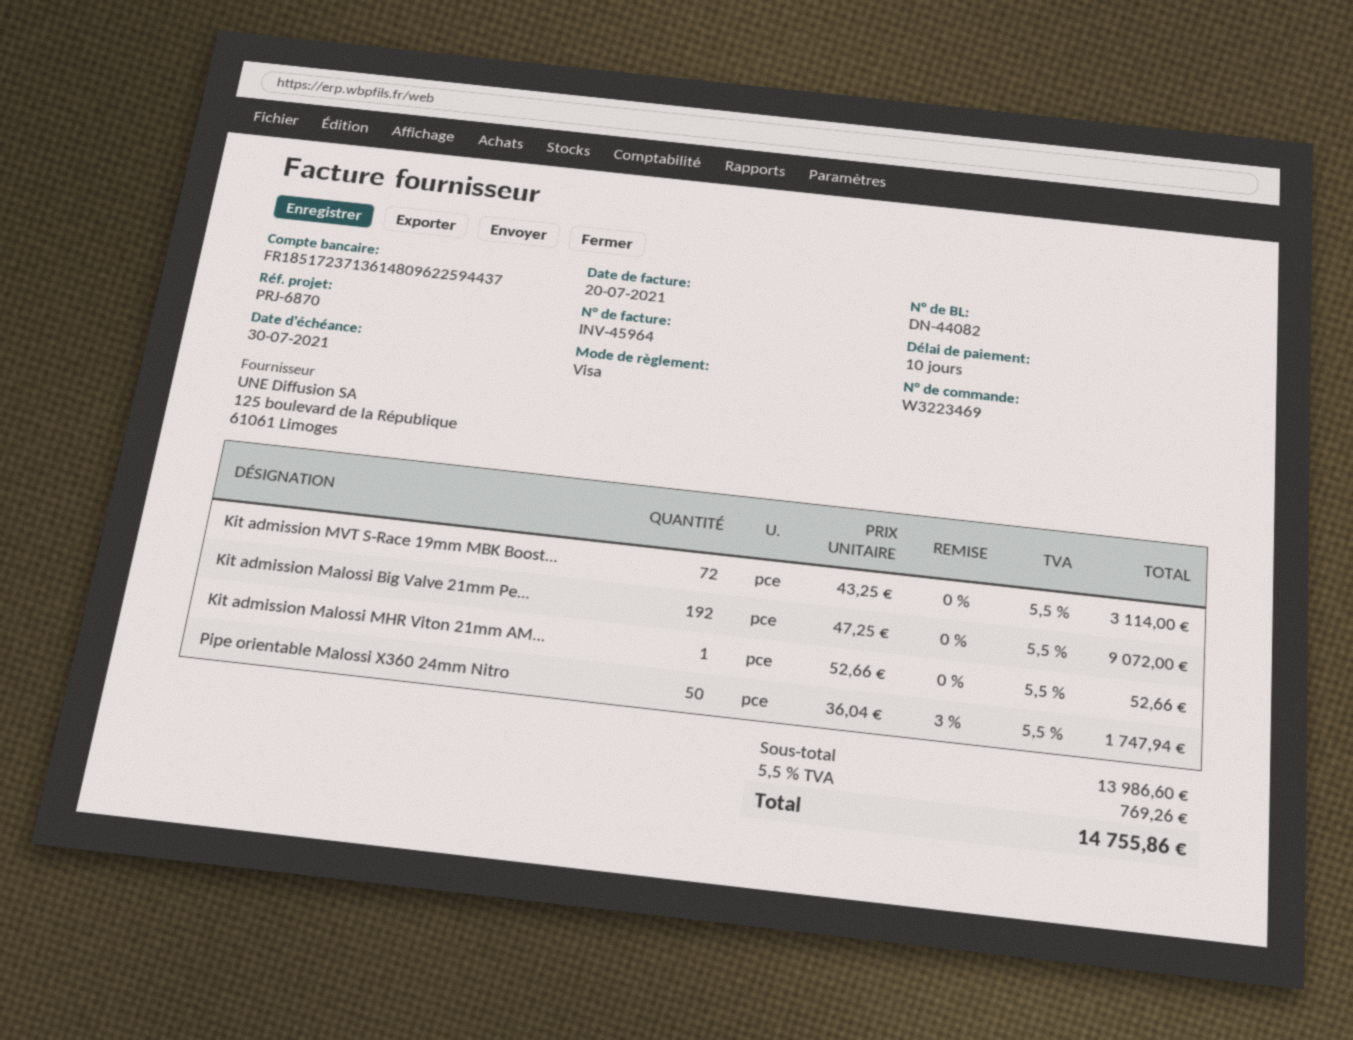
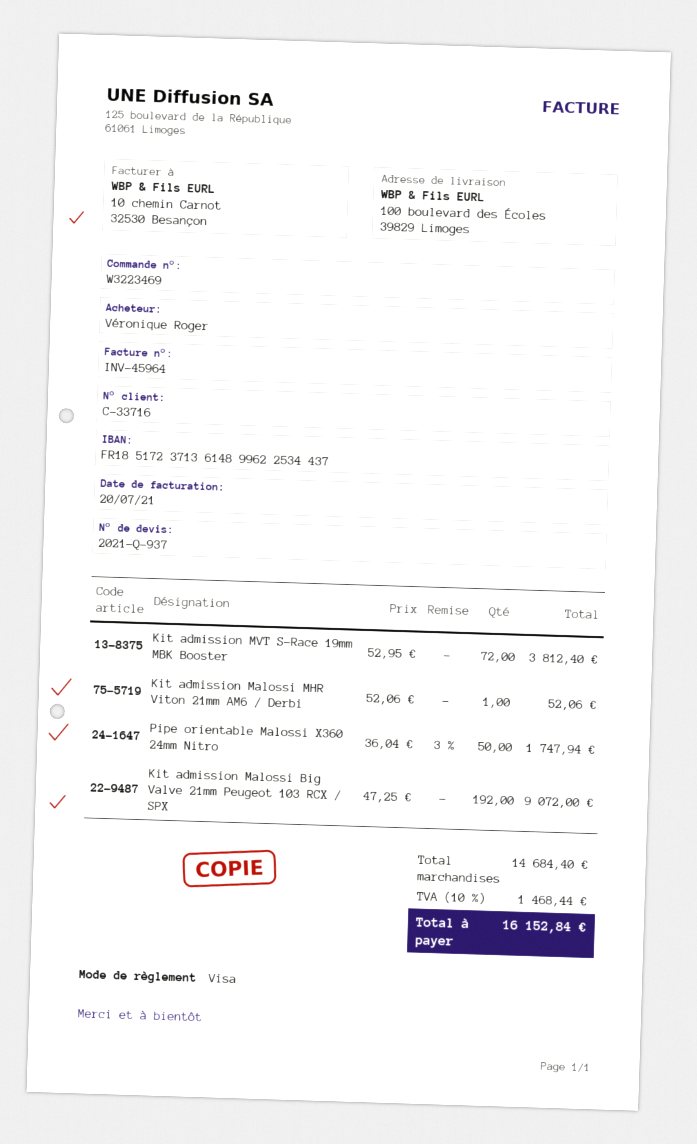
bank account: FR1851723713614809622594437 -> FR1851723713614899622534437
Kit admission MVT S-Race 19mm MBK Boost...: 72 x 43.25 = 3114.00 -> 72 x 52.95 = 3812.40
Kit admission Malossi MHR Viton 21mm AM...: 1 x 52.66 = 52.66 -> 1 x 52.06 = 52.06
subtotal: 13986.60 -> 14684.40
tax: 5.5% = 769.26 -> 10% = 1468.44
total: 14755.86 -> 16152.84

